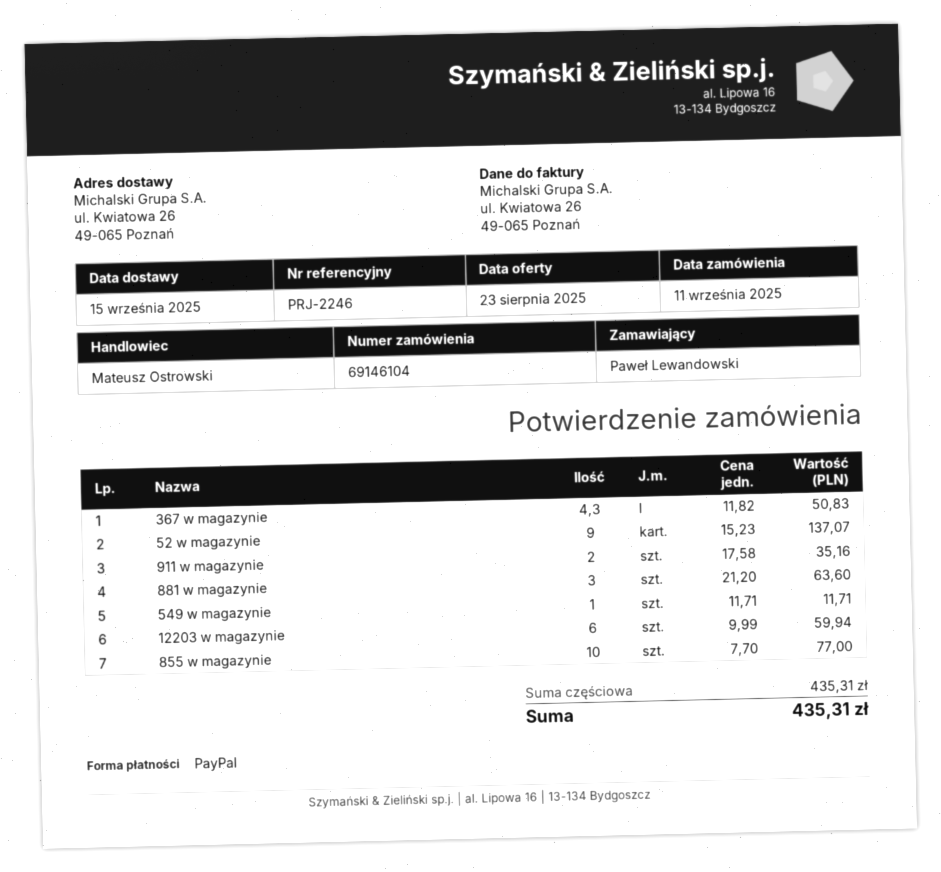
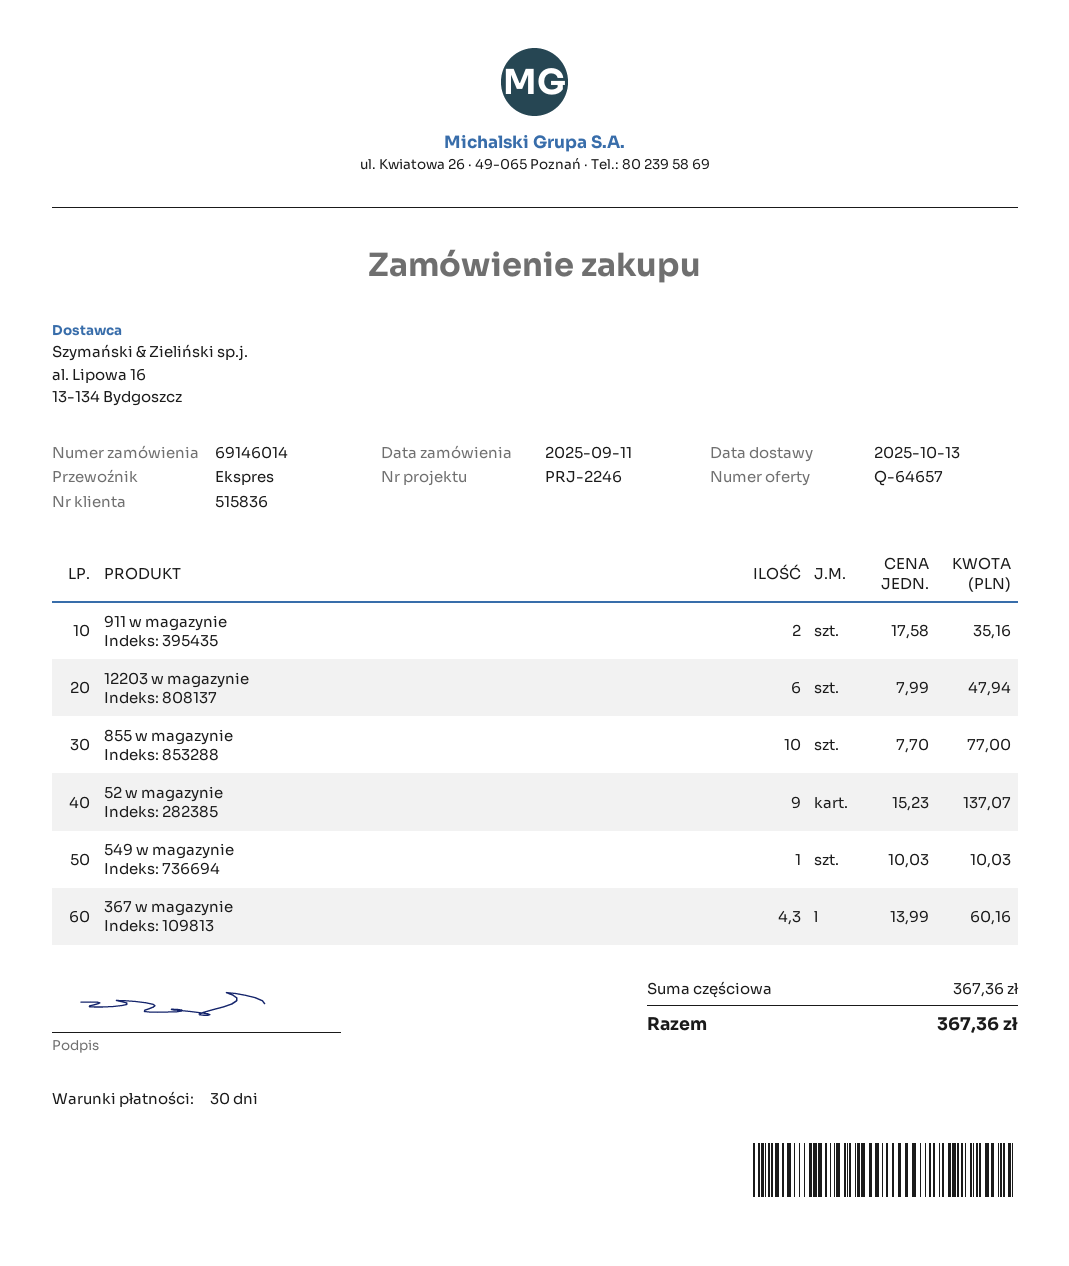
order number: 69146104 -> 69146014
delivery date: 2025-09-15 -> 2025-10-13
367 w magazynie: 4.3 x 11.82 = 50.83 -> 4.3 x 13.99 = 60.16
881 w magazynie: 3 x 21.20 = 63.60 -> none
549 w magazynie: 1 x 11.71 = 11.71 -> 1 x 10.03 = 10.03
12203 w magazynie: 6 x 9.99 = 59.94 -> 6 x 7.99 = 47.94
subtotal: 435.31 -> 367.36
total: 435.31 -> 367.36

